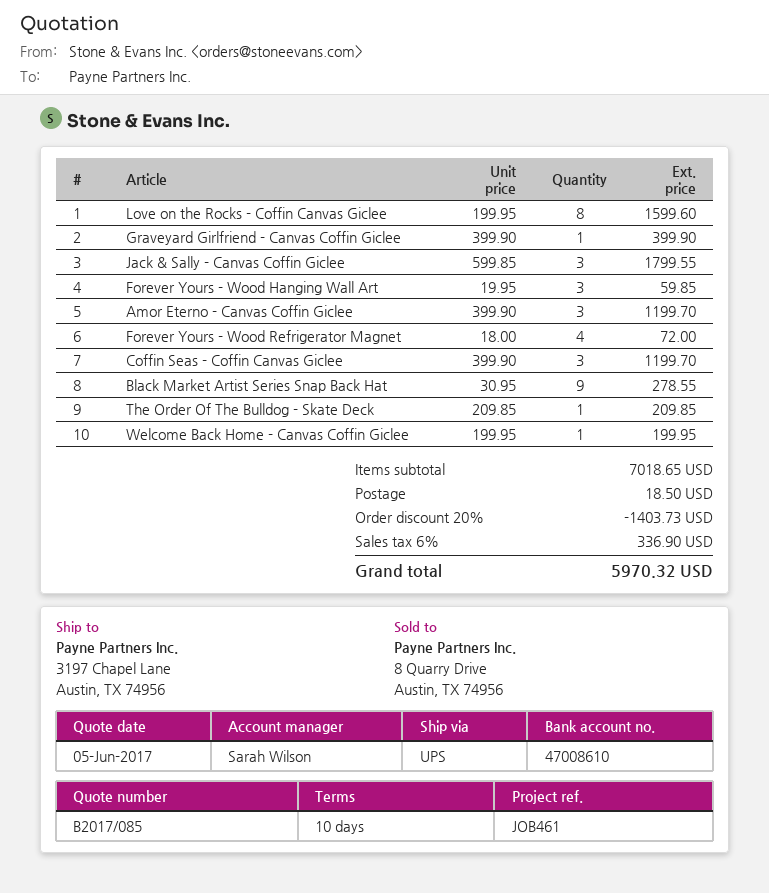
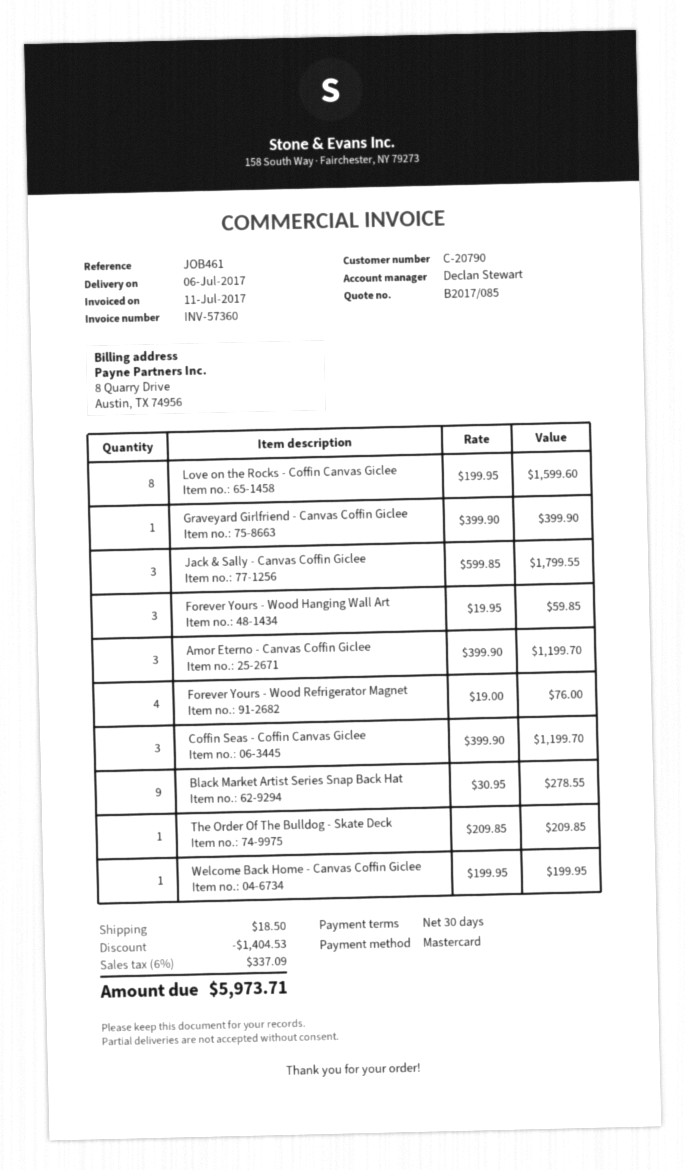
payment terms: 10 days -> 30 days
sales rep: Sarah Wilson -> Declan Stewart
Forever Yours - Wood Refrigerator Magnet: 4 x 18.00 = 72.00 -> 4 x 19.00 = 76.00
discount: 1403.73 -> 1404.53
tax: 6% = 336.90 -> 6% = 337.09
total: 5970.32 -> 5973.71

